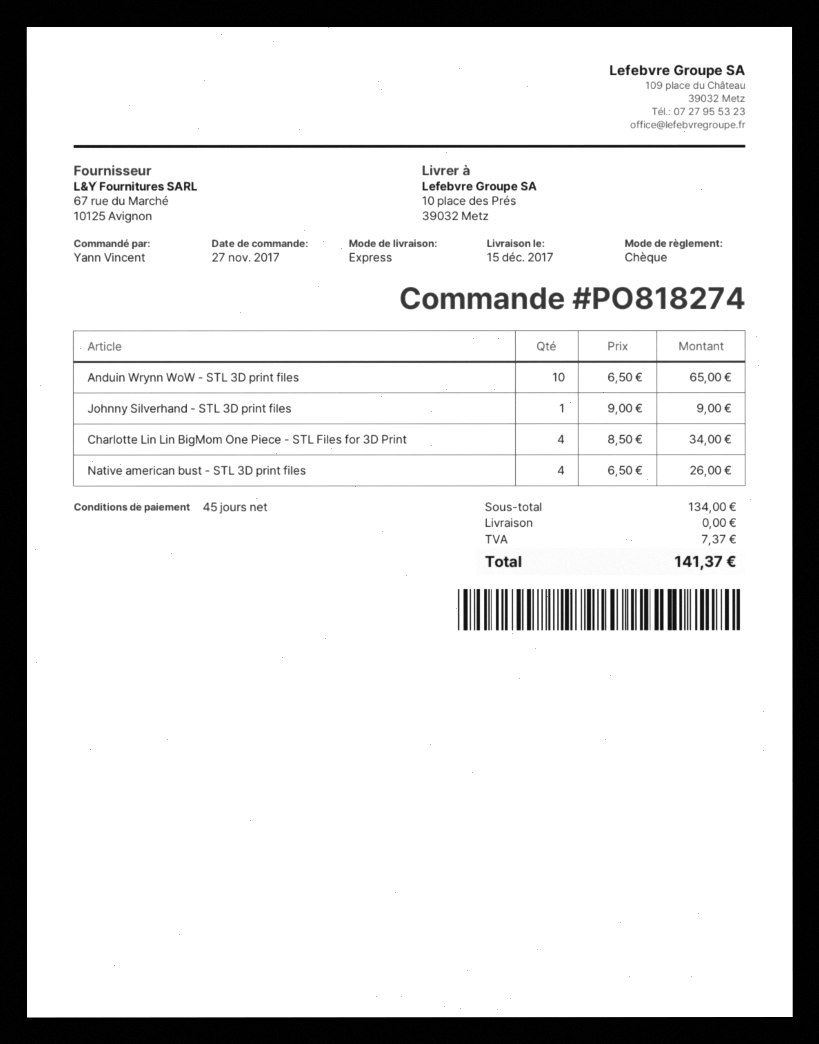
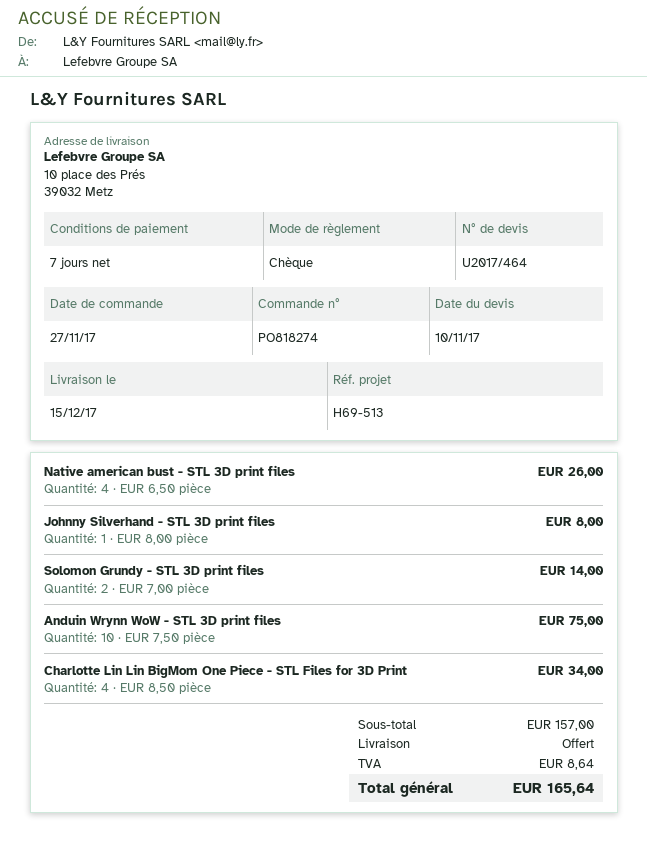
payment terms: 45 days -> 7 days
Anduin Wrynn WoW - STL 3D print files: 10 x 6.50 = 65.00 -> 10 x 7.50 = 75.00
Johnny Silverhand - STL 3D print files: 1 x 9.00 = 9.00 -> 1 x 8.00 = 8.00
Solomon Grundy - STL 3D print files: none -> 2 x 7.00 = 14.00
subtotal: 134.00 -> 157.00
tax: 7.37 -> 8.64
total: 141.37 -> 165.64

